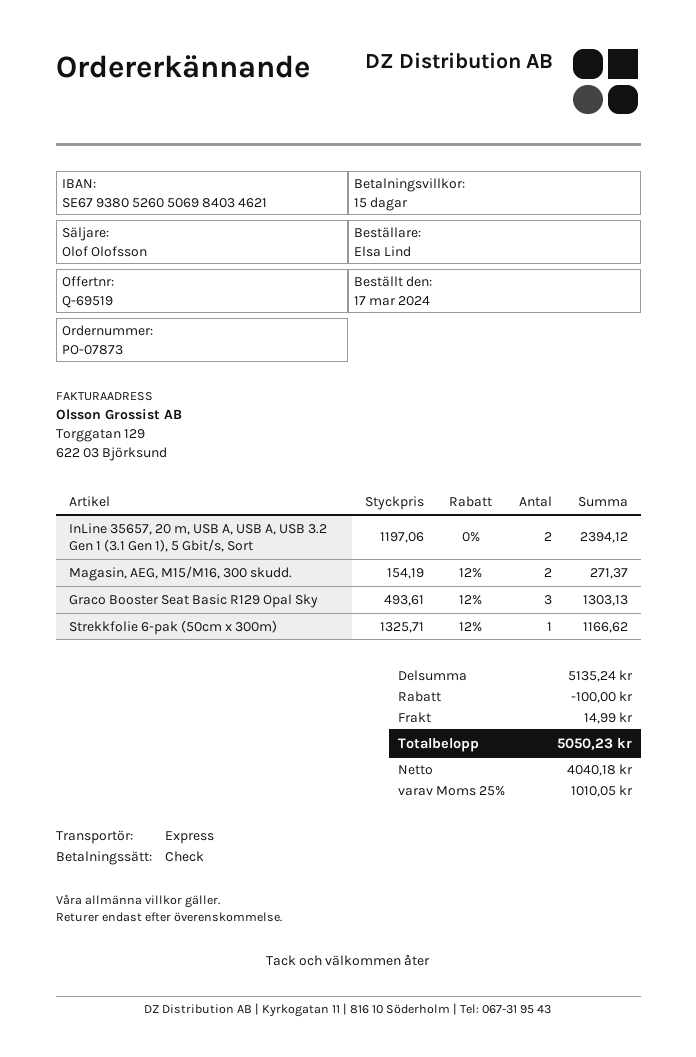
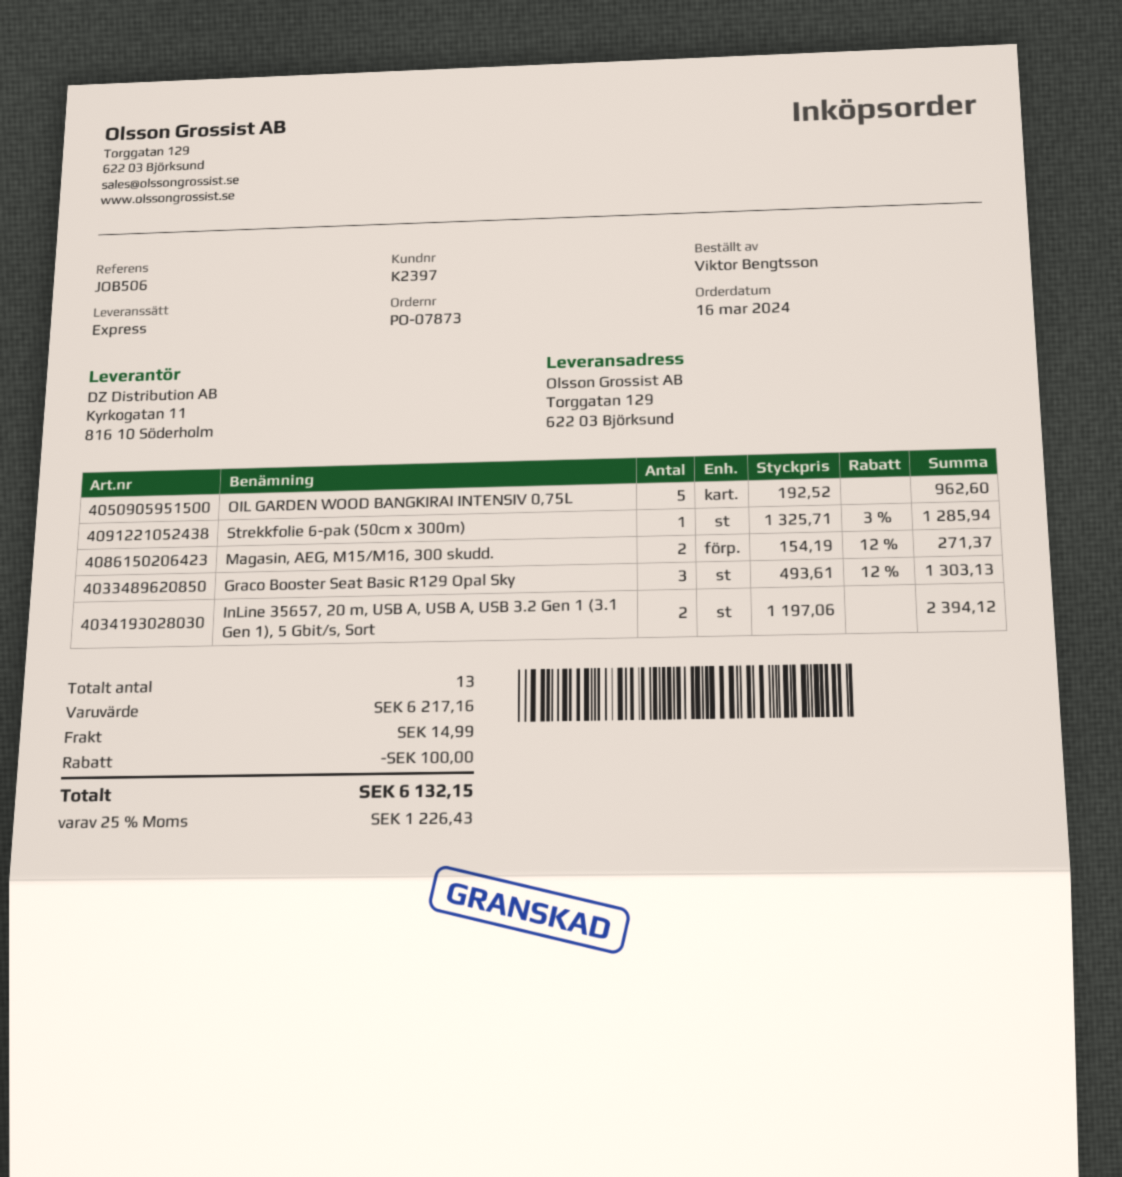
order date: 2024-03-17 -> 2024-03-16
ordered by: Elsa Lind -> Viktor Bengtsson
Strekkfolie 6-pak (50cm x 300m): 1 x 1325.71 - 12% = 1166.62 -> 1 x 1325.71 - 3% = 1285.94
OIL GARDEN WOOD BANGKIRAI INTENSIV 0,75L: none -> 5 x 192.52 = 962.60
subtotal: 5135.24 -> 6217.16
tax: 25% = 1010.05 -> 25% = 1226.43
total: 5050.23 -> 6132.15

